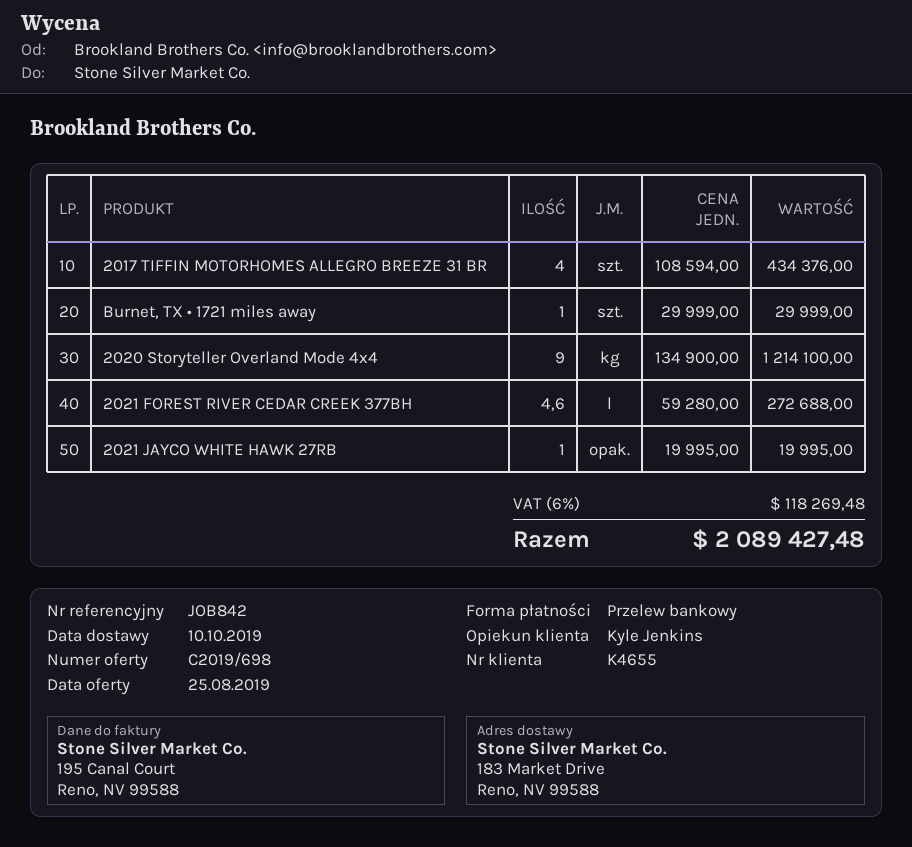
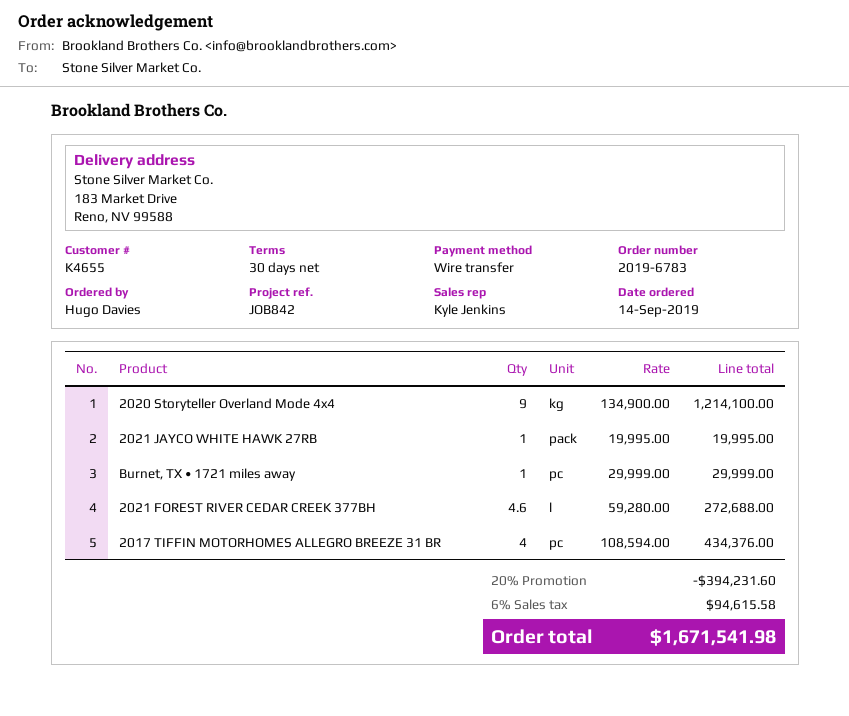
discount: none -> 20% = 394231.60
tax: 6% = 118269.48 -> 6% = 94615.58
total: 2089427.48 -> 1671541.98

